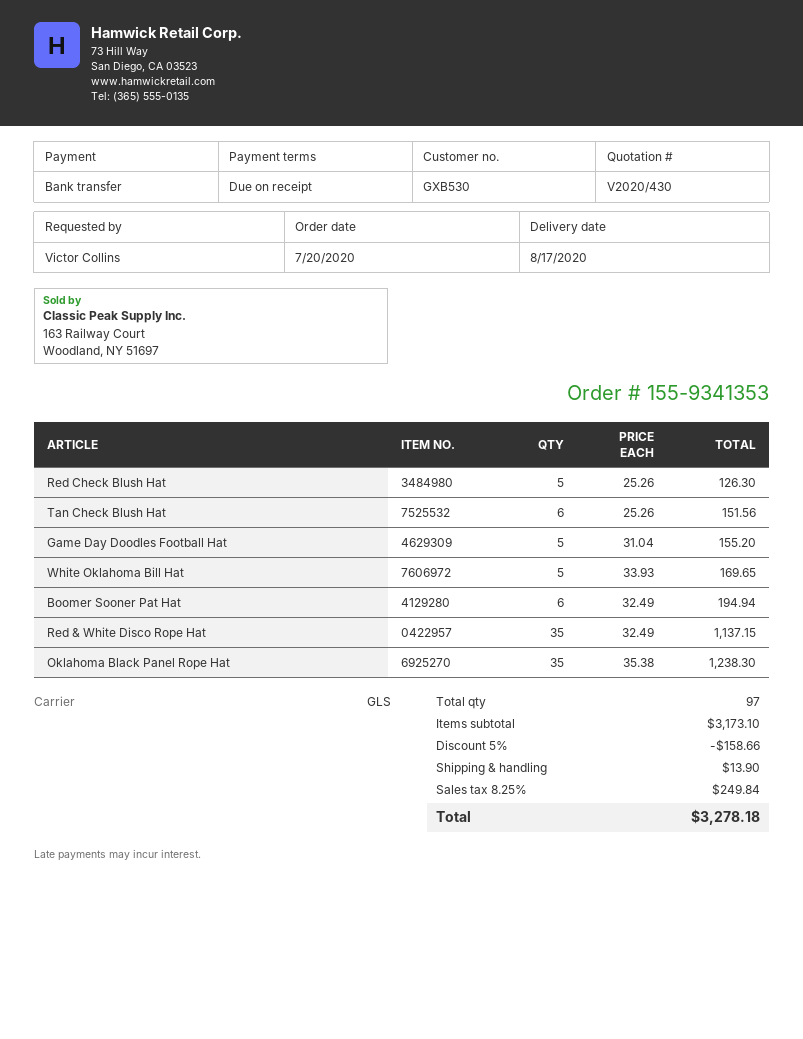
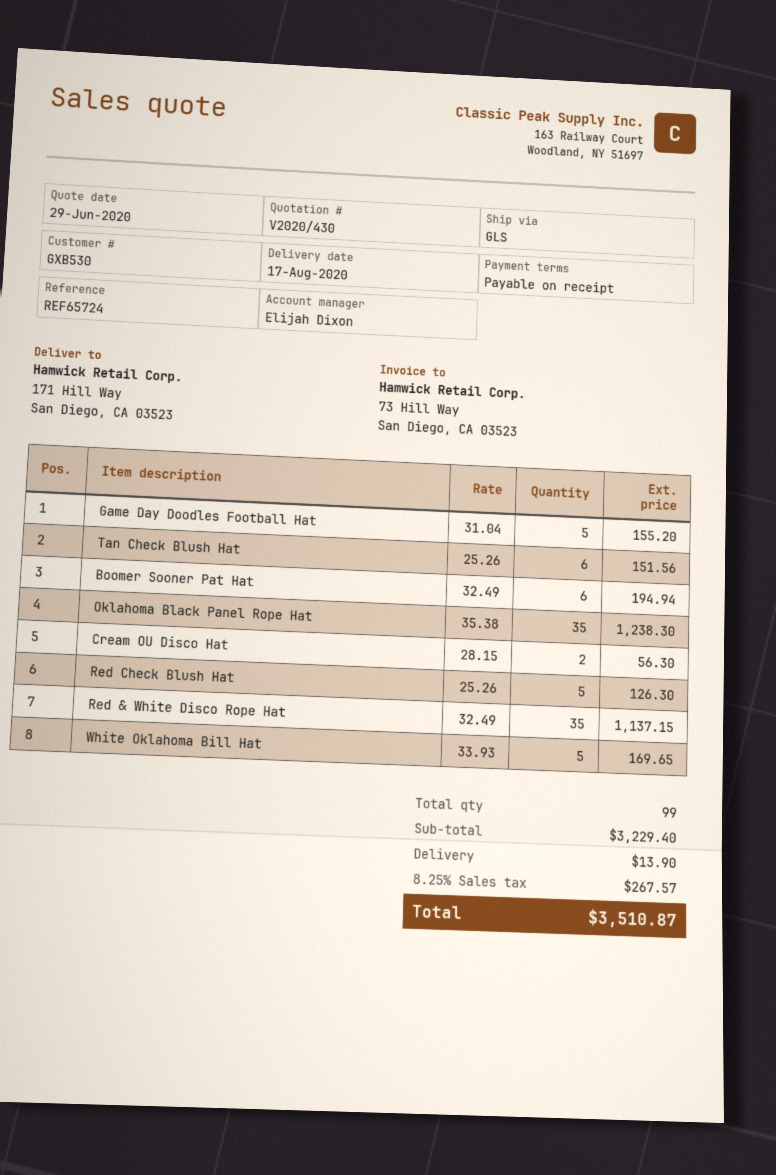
Cream OU Disco Hat: none -> 2 x 28.15 = 56.30
total quantity: 97 -> 99
subtotal: 3173.10 -> 3229.40
discount: 5% = 158.66 -> none
tax: 8.25% = 249.84 -> 8.25% = 267.57
total: 3278.18 -> 3510.87

